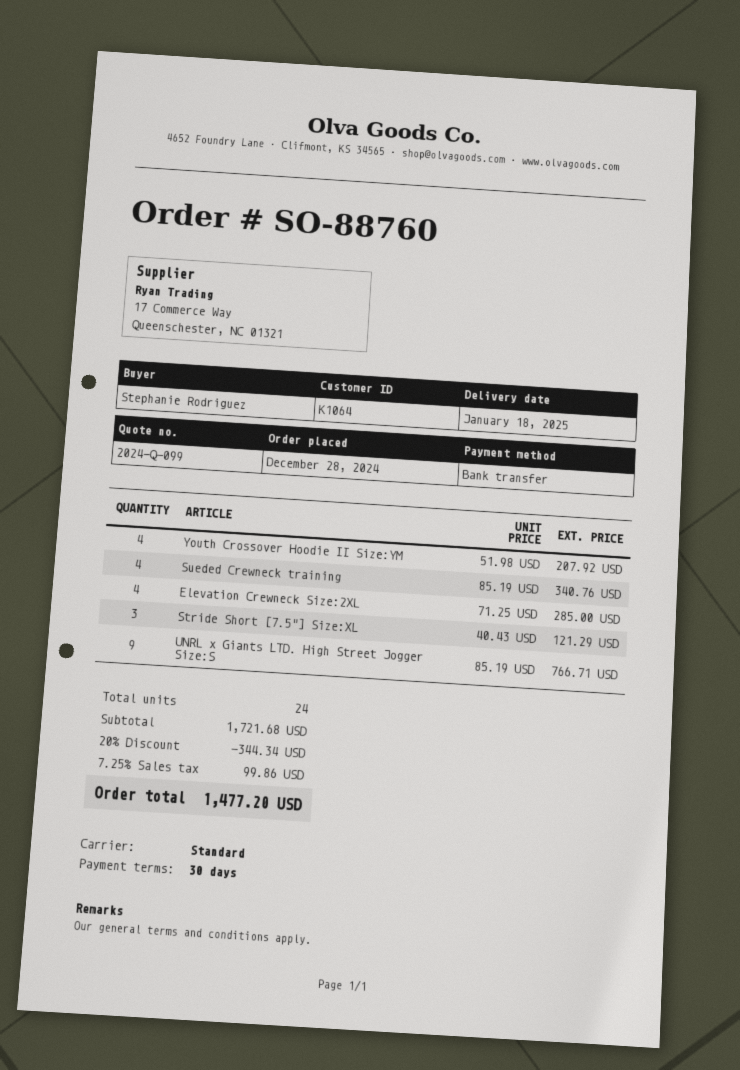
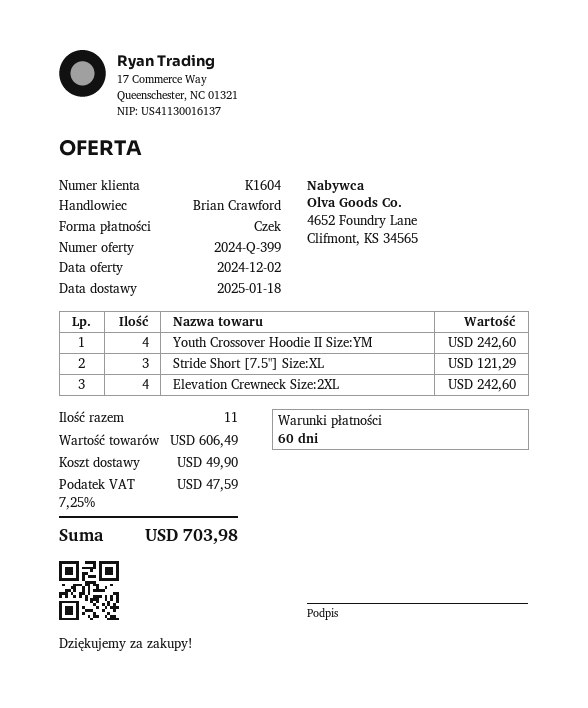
quote number: 2024-Q-099 -> 2024-Q-399
payment terms: 30 days -> 60 days
customer number: K1064 -> K1604
payment method: bank transfer -> cheque
Youth Crossover Hoodie II Size:YM: 4 for 207.92 -> 4 for 242.60
Sueded Crewneck training: 4 for 340.76 -> none
Elevation Crewneck Size:2XL: 4 for 285.00 -> 4 for 242.60
UNRL x Giants LTD. High Street Jogger Size:S: 9 for 766.71 -> none
total quantity: 24 -> 11
subtotal: 1721.68 -> 606.49
discount: 20% = 344.34 -> none
shipping: none -> 49.90
tax: 7.25% = 99.86 -> 7.25% = 47.59
total: 1477.20 -> 703.98

